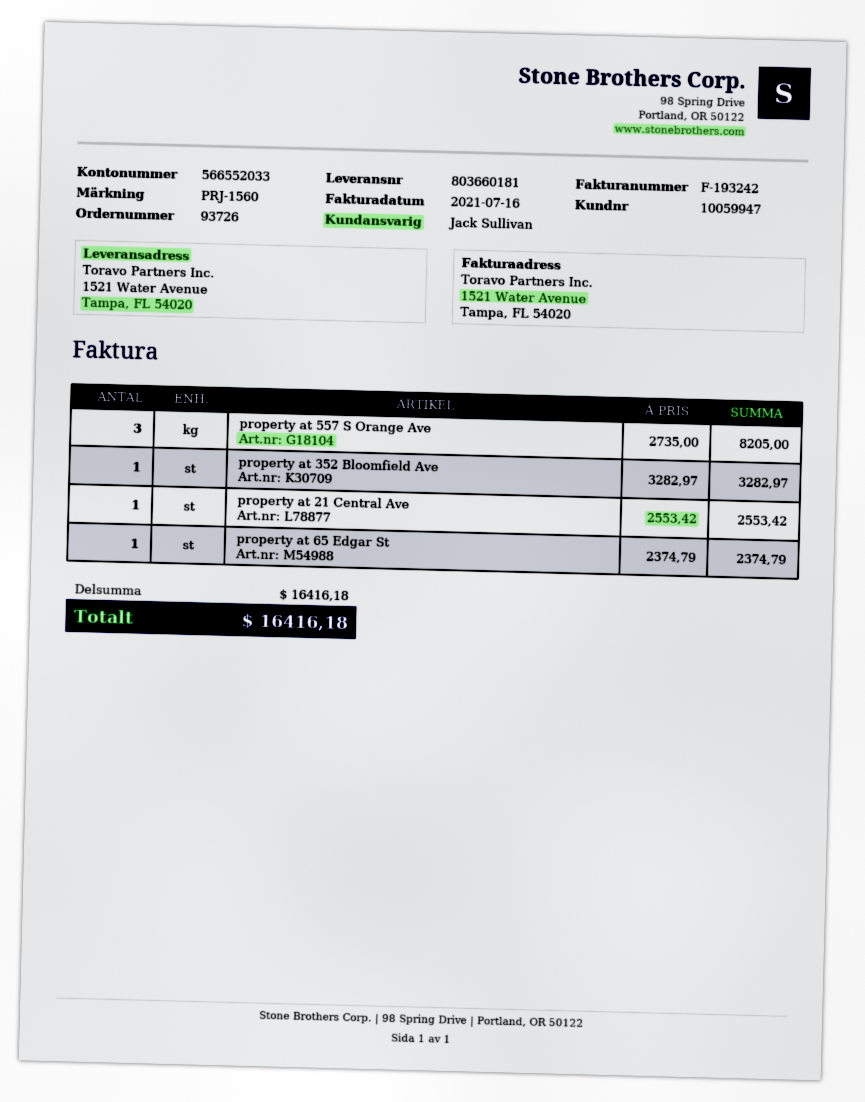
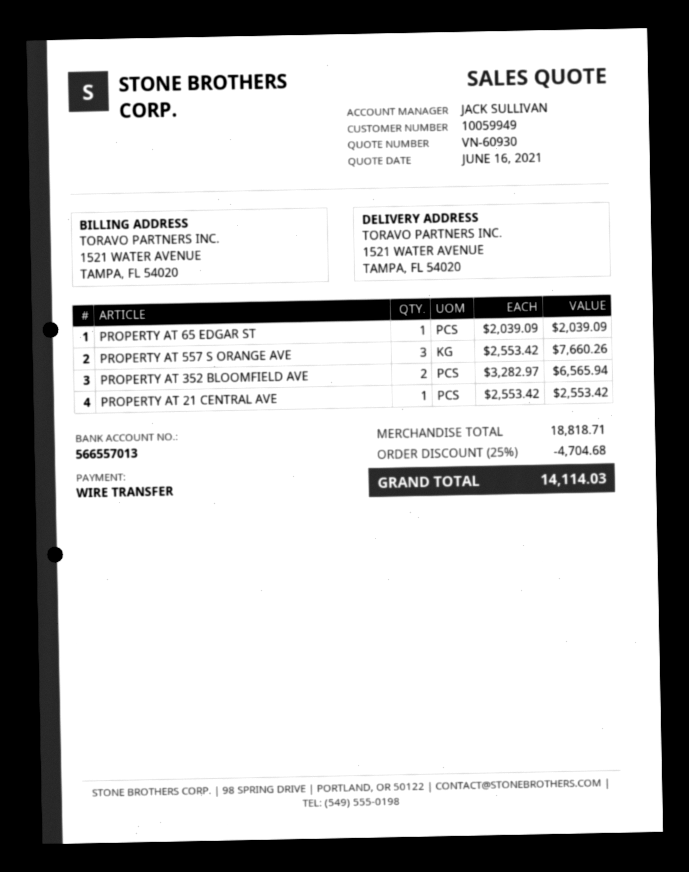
customer number: 10059947 -> 10059949
bank account: 566552033 -> 566557013
property at 557 S Orange Ave: 3 x 2735.00 = 8205.00 -> 3 x 2553.42 = 7660.26
property at 352 Bloomfield Ave: 1 x 3282.97 = 3282.97 -> 2 x 3282.97 = 6565.94
property at 65 Edgar St: 1 x 2374.79 = 2374.79 -> 1 x 2039.09 = 2039.09
subtotal: 16416.18 -> 18818.71
discount: none -> 25% = 4704.68
total: 16416.18 -> 14114.03

